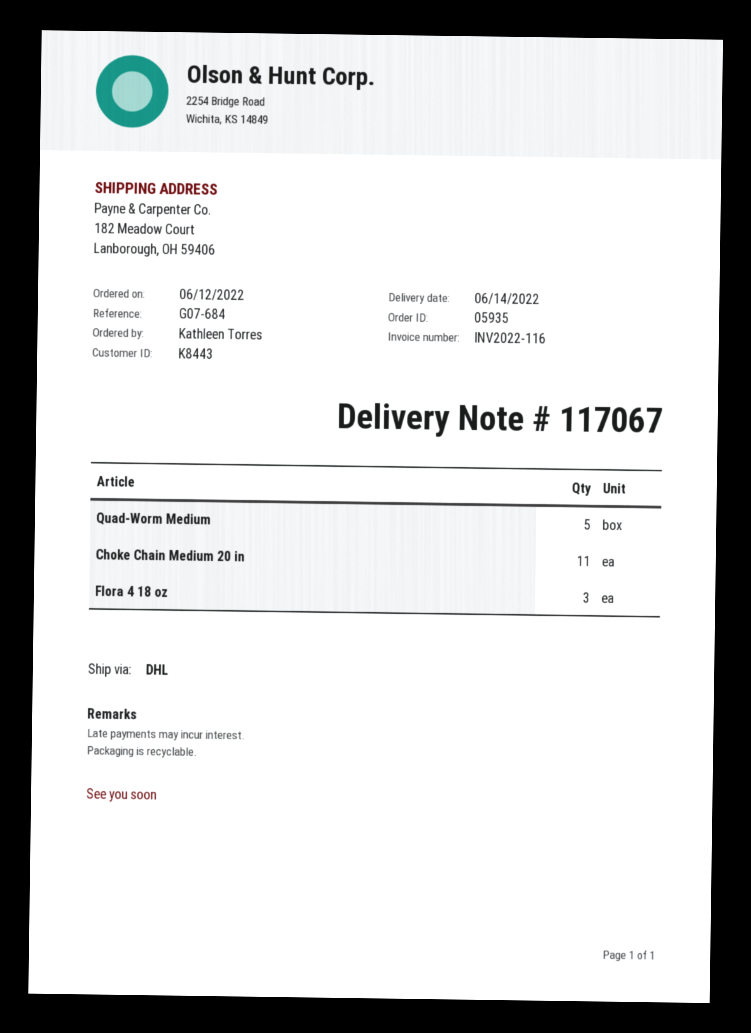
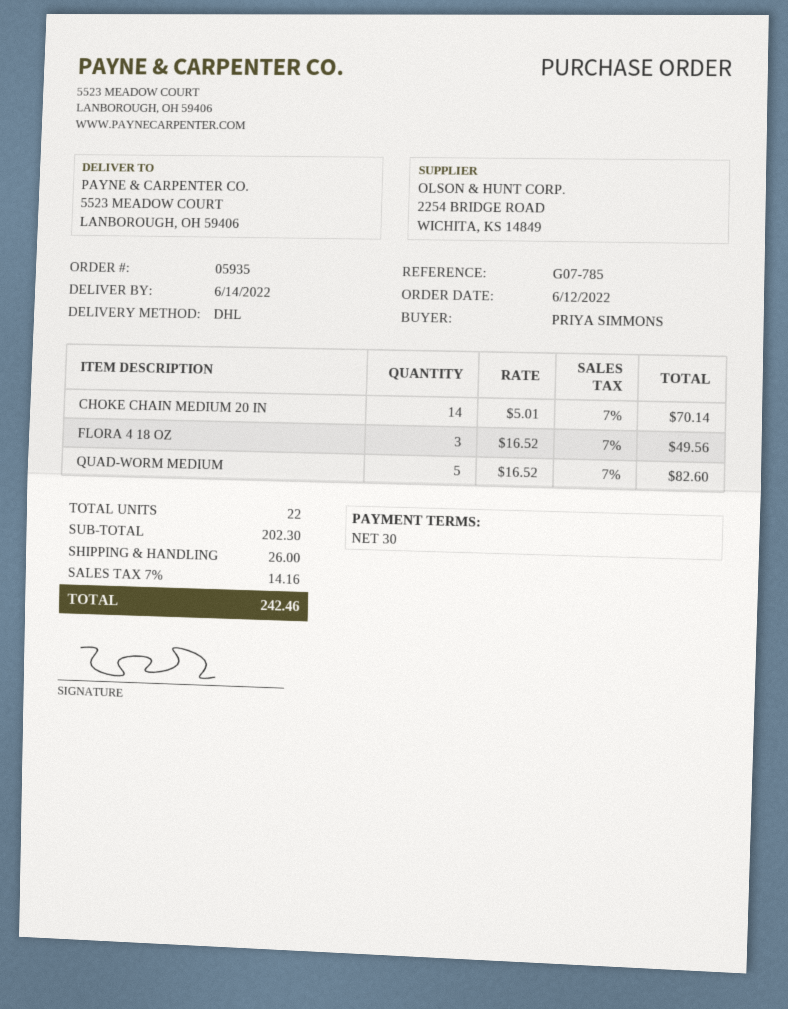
reference: G07-684 -> G07-785
ordered by: Kathleen Torres -> PRIYA SIMMONS
ship to: 182 Meadow Court, Lanborough, OH 59406 -> 5523 MEADOW COURT, LANBOROUGH, OH 59406
Choke Chain Medium 20 in: 11 -> 14

